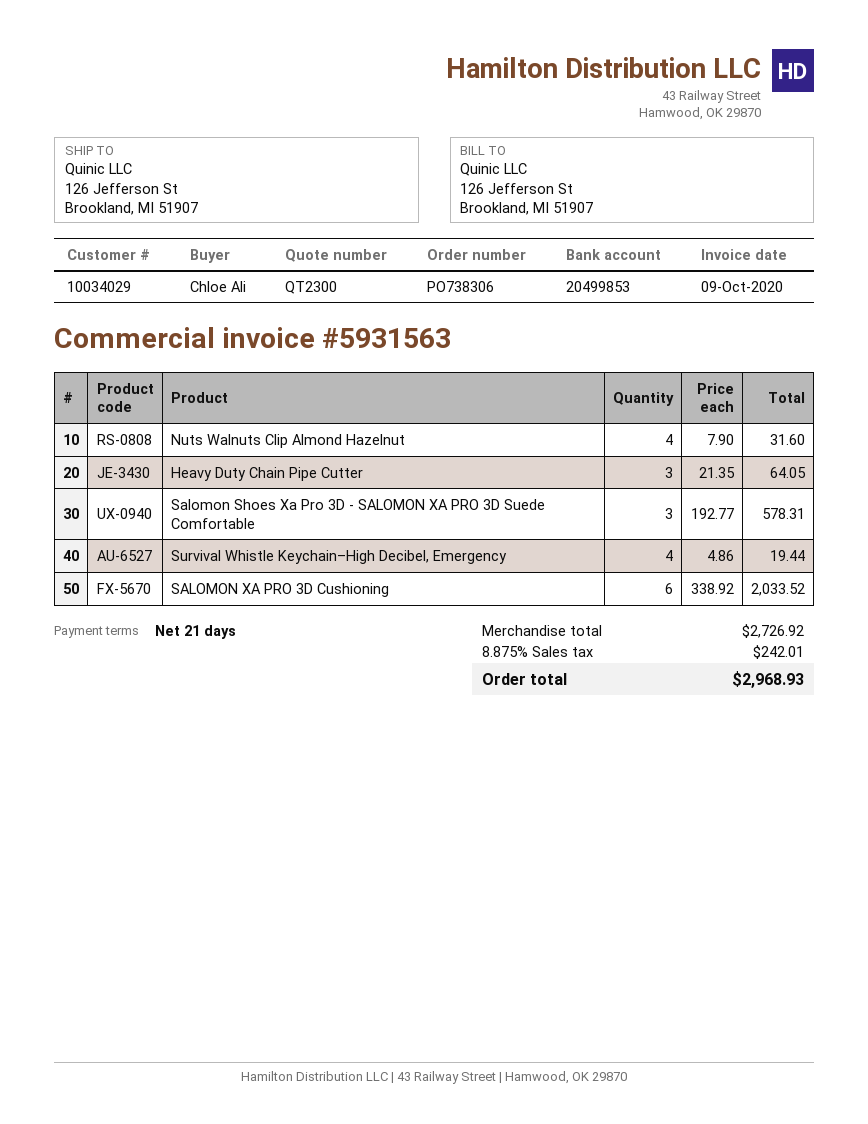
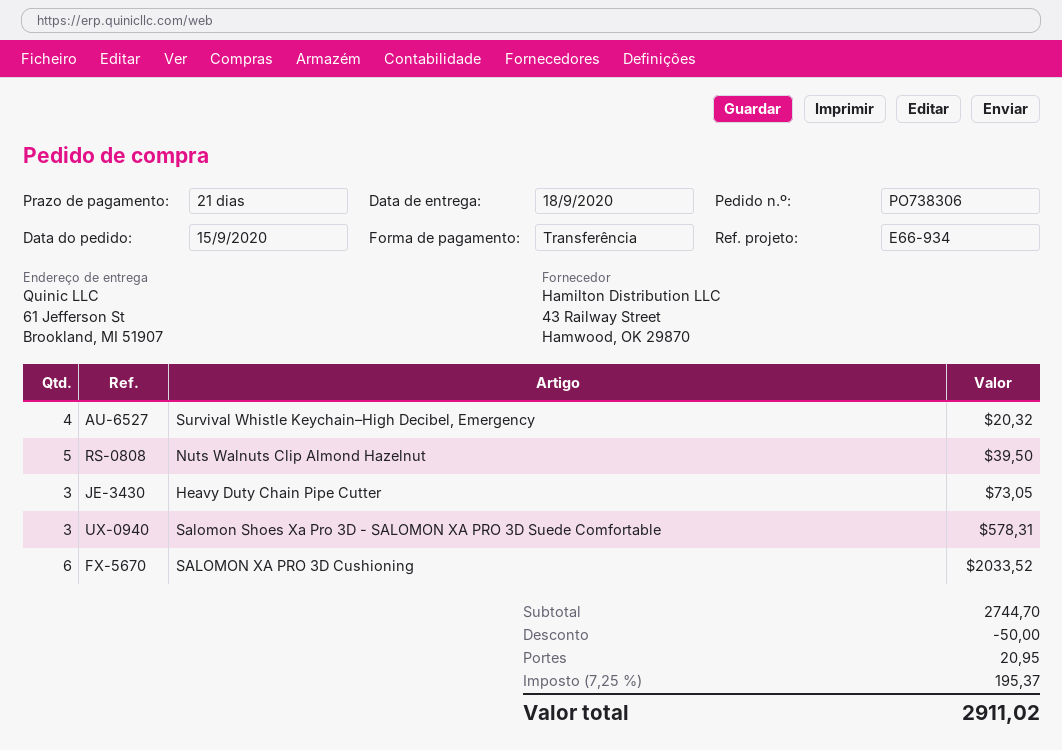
ship to: 126 Jefferson St, Brookland, MI 51907 -> 61 Jefferson St, Brookland, MI 51907
Nuts Walnuts Clip Almond Hazelnut: 4 for 31.60 -> 5 for 39.50
Heavy Duty Chain Pipe Cutter: 3 for 64.05 -> 3 for 73.05
Survival Whistle Keychain–High Decibel, Emergency: 4 for 19.44 -> 4 for 20.32
subtotal: 2726.92 -> 2744.70
discount: none -> 50.00
shipping: none -> 20.95
tax: 8.875% = 242.01 -> 7.25% = 195.37
total: 2968.93 -> 2911.02

